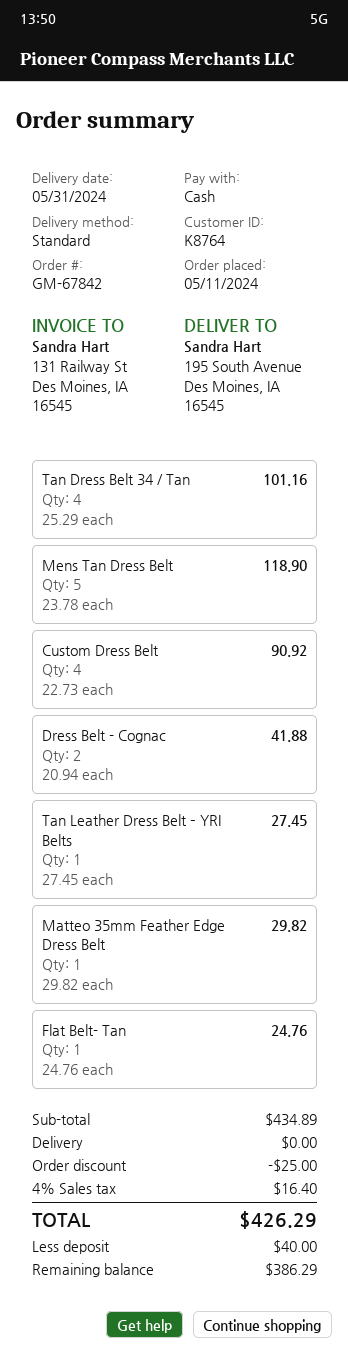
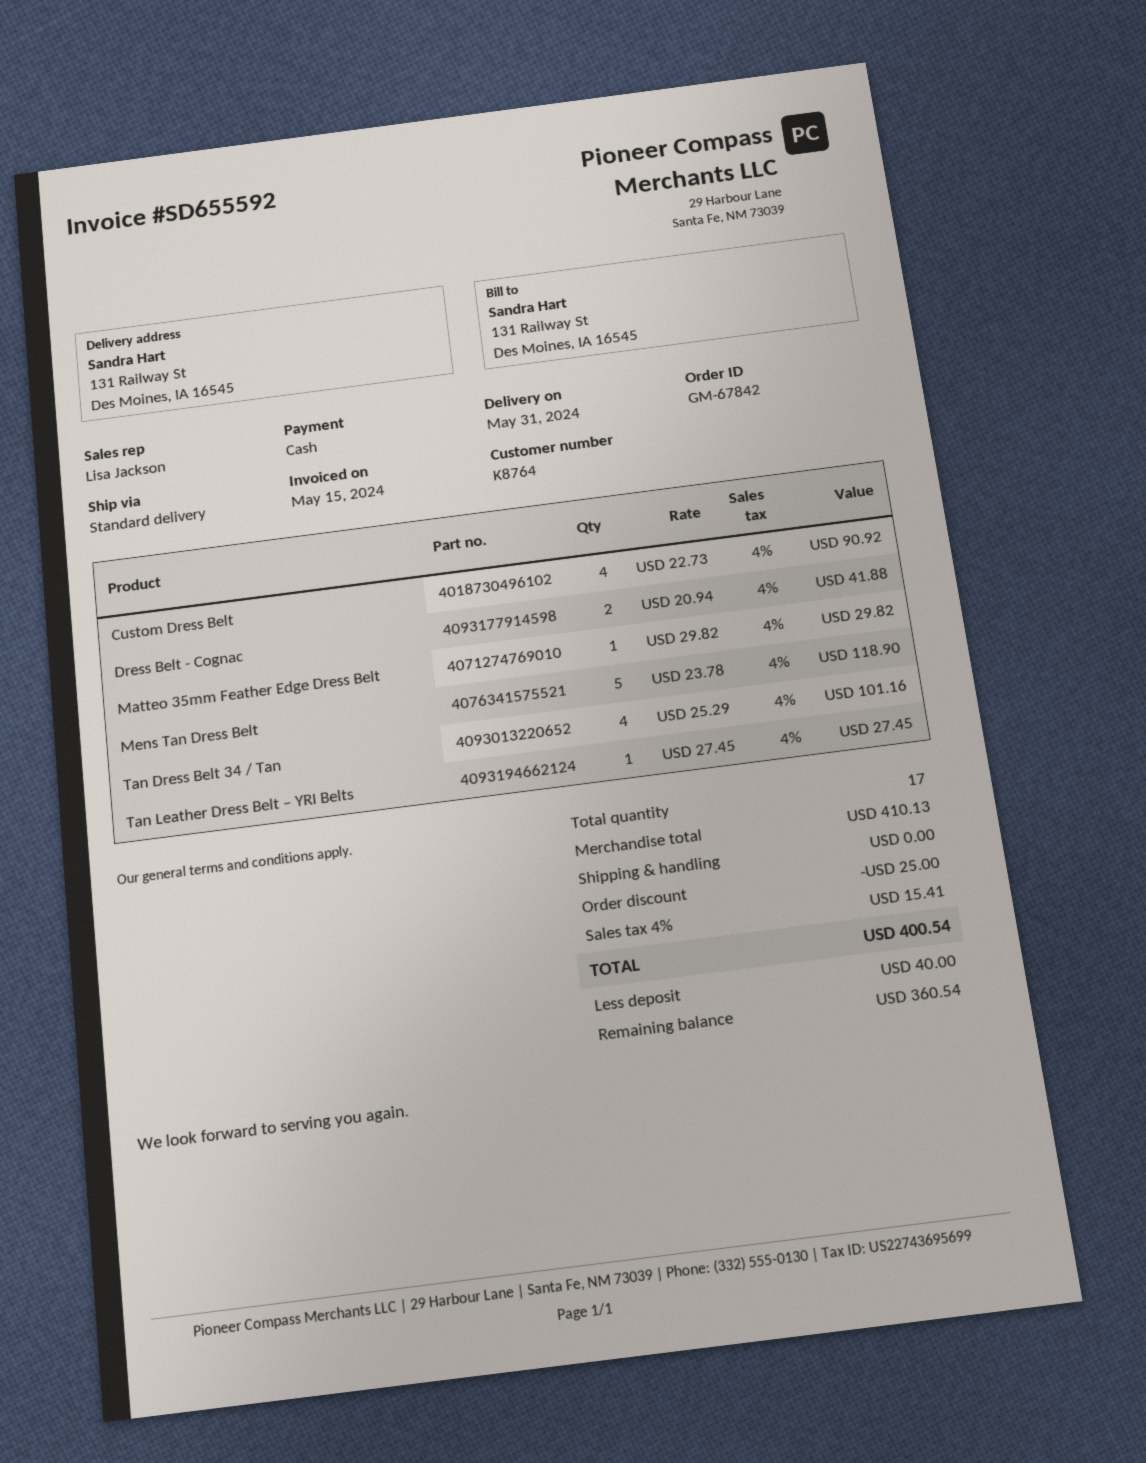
ship to: 195 South Avenue, Des Moines, IA 16545 -> 131 Railway St, Des Moines, IA 16545
Flat Belt- Tan: 1 x 24.76 = 24.76 -> none
subtotal: 434.89 -> 410.13
tax: 4% = 16.40 -> 4% = 15.41
total: 426.29 -> 400.54
balance: 386.29 -> 360.54

